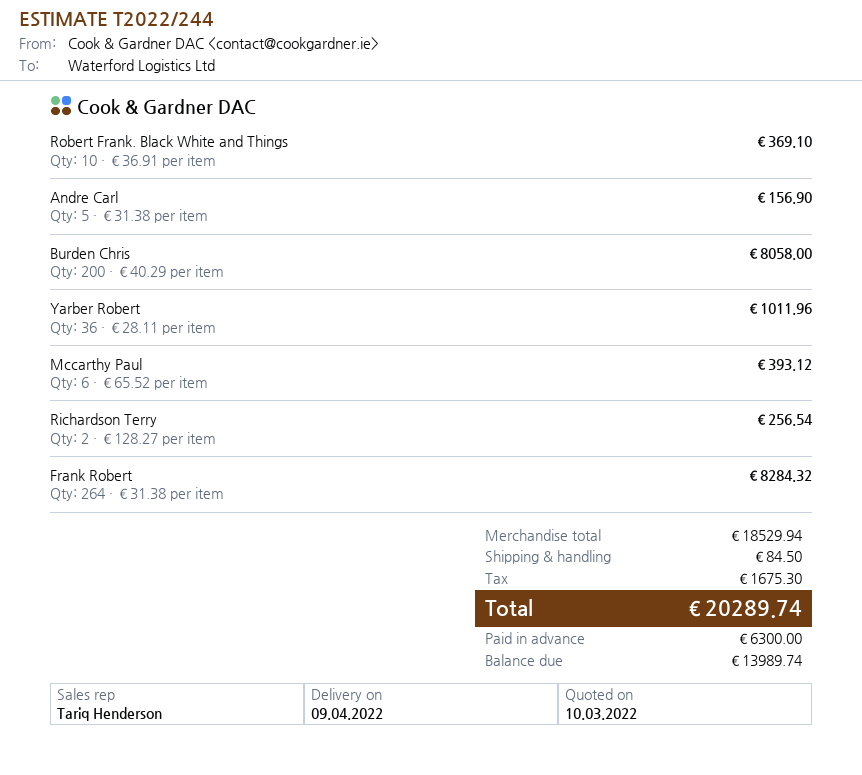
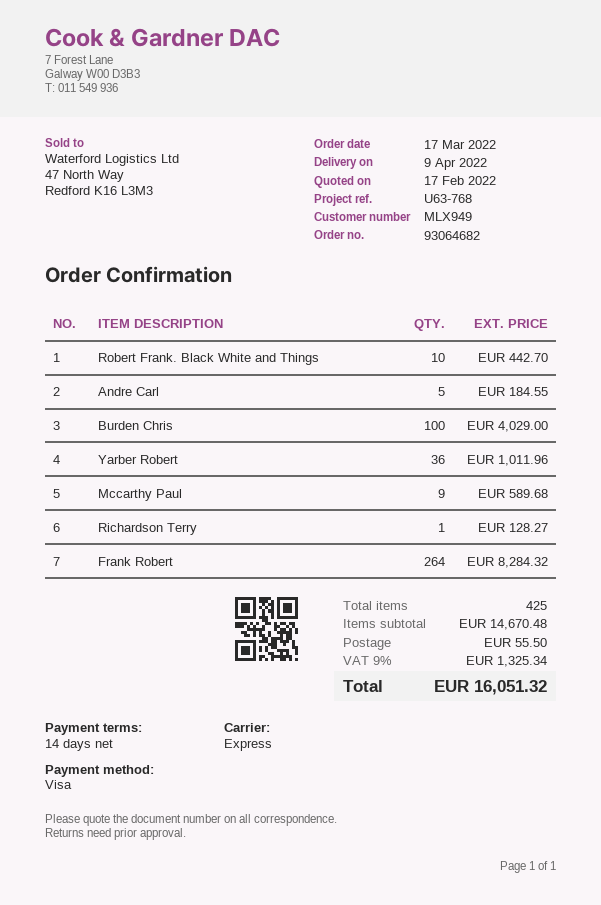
quote date: 2022-03-10 -> 2022-02-17
Robert Frank. Black White and Things: 10 for 369.10 -> 10 for 442.70
Andre Carl: 5 for 156.90 -> 5 for 184.55
Burden Chris: 200 for 8058.00 -> 100 for 4029.00
Mccarthy Paul: 6 for 393.12 -> 9 for 589.68
Richardson Terry: 2 for 256.54 -> 1 for 128.27
subtotal: 18529.94 -> 14670.48
shipping: 84.50 -> 55.50
tax: 1675.30 -> 1325.34
total: 20289.74 -> 16051.32

